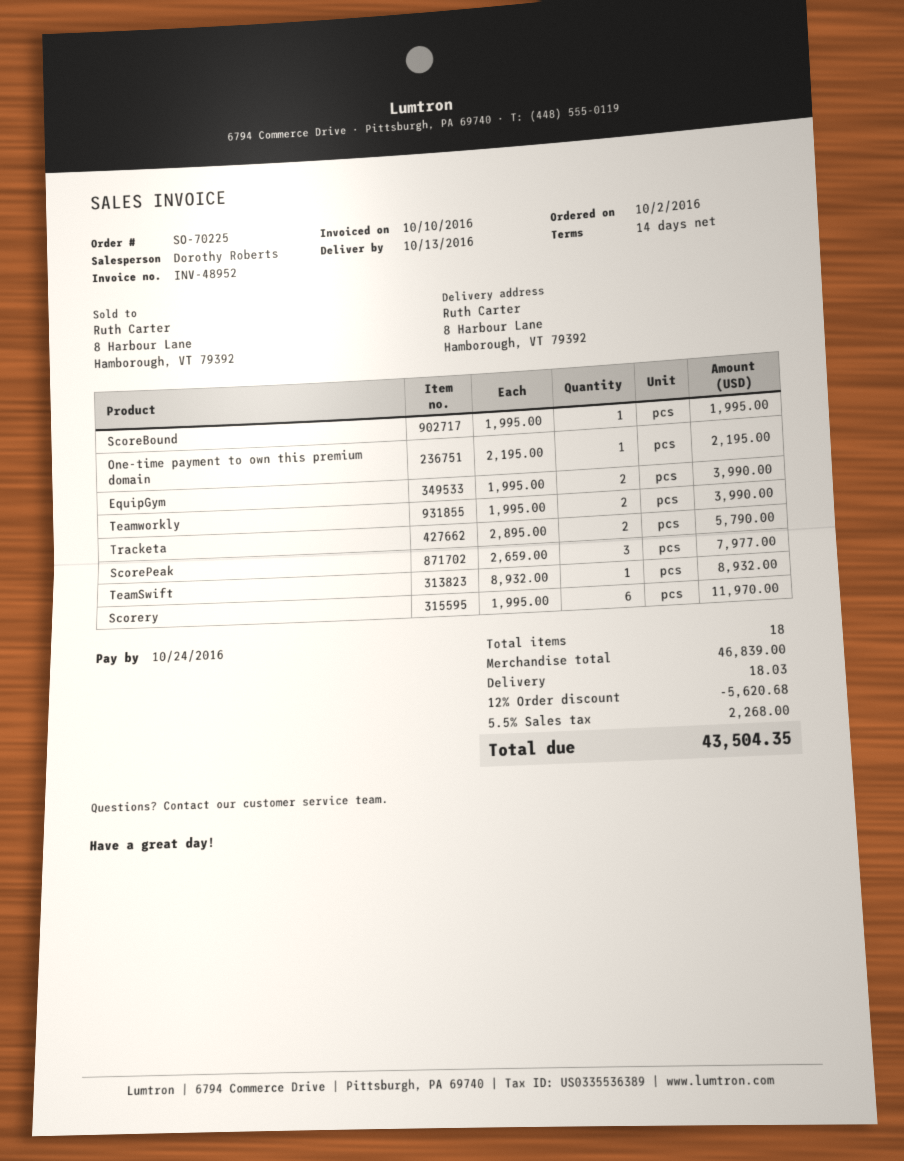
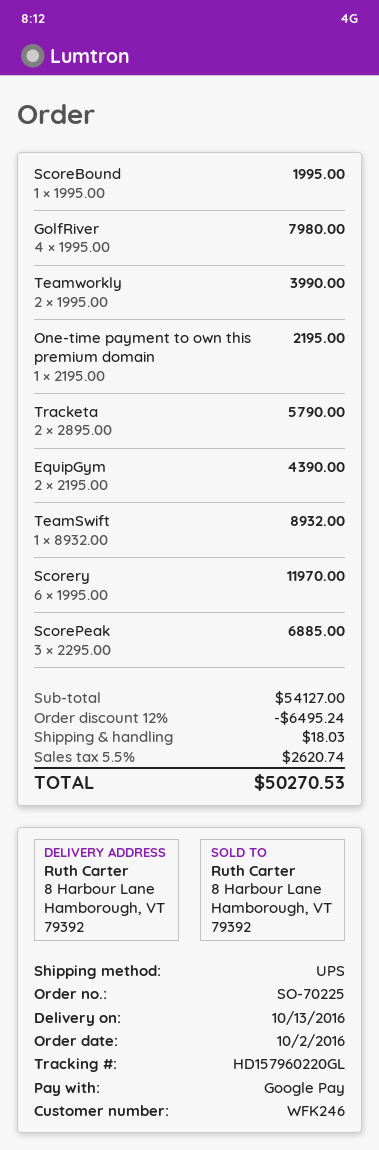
EquipGym: 2 x 1995.00 = 3990.00 -> 2 x 2195.00 = 4390.00
ScorePeak: 3 x 2659.00 = 7977.00 -> 3 x 2295.00 = 6885.00
GolfRiver: none -> 4 x 1995.00 = 7980.00
subtotal: 46839.00 -> 54127.00
discount: 12% = 5620.68 -> 12% = 6495.24
tax: 5.5% = 2268.00 -> 5.5% = 2620.74
total: 43504.35 -> 50270.53

